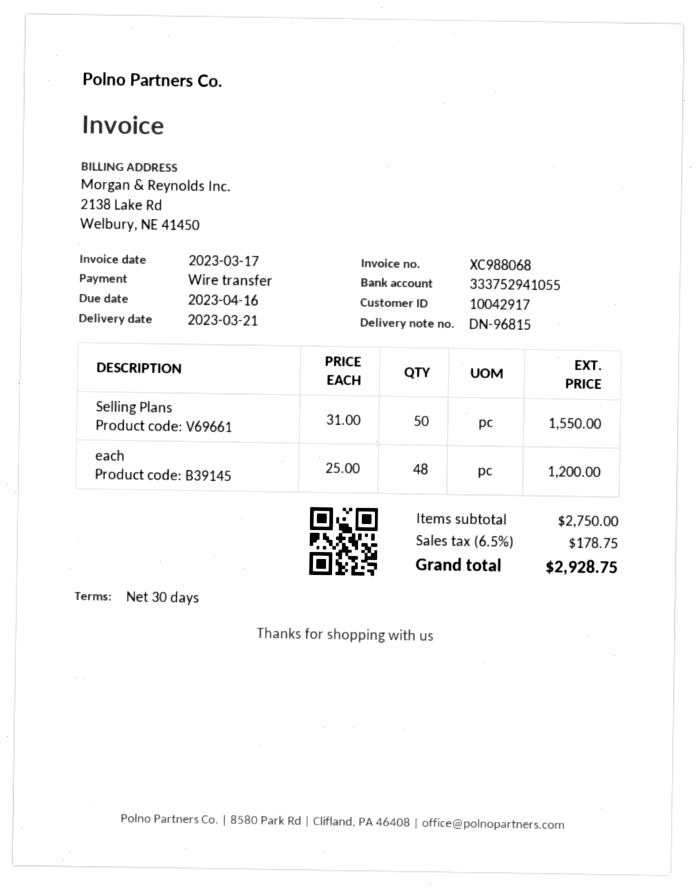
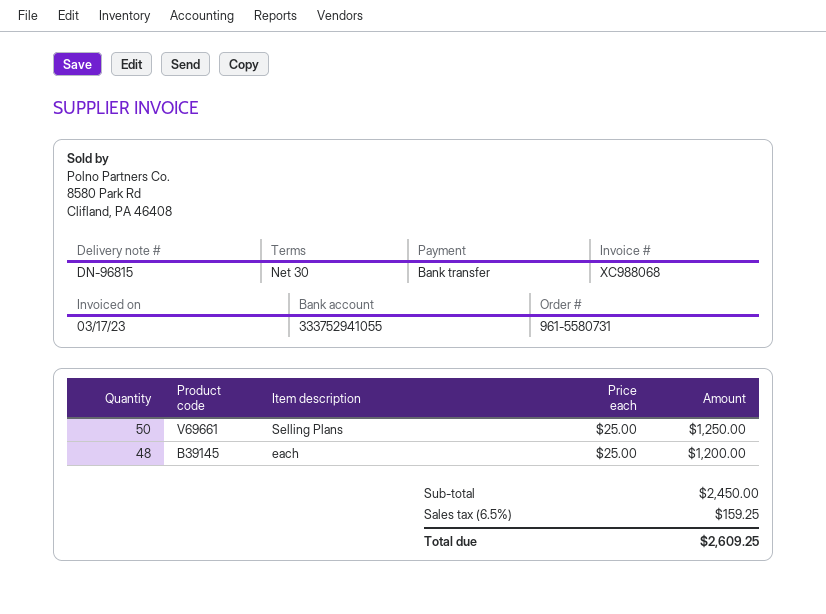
Selling Plans: 50 x 31.00 = 1550.00 -> 50 x 25.00 = 1250.00
subtotal: 2750.00 -> 2450.00
tax: 6.5% = 178.75 -> 6.5% = 159.25
total: 2928.75 -> 2609.25

